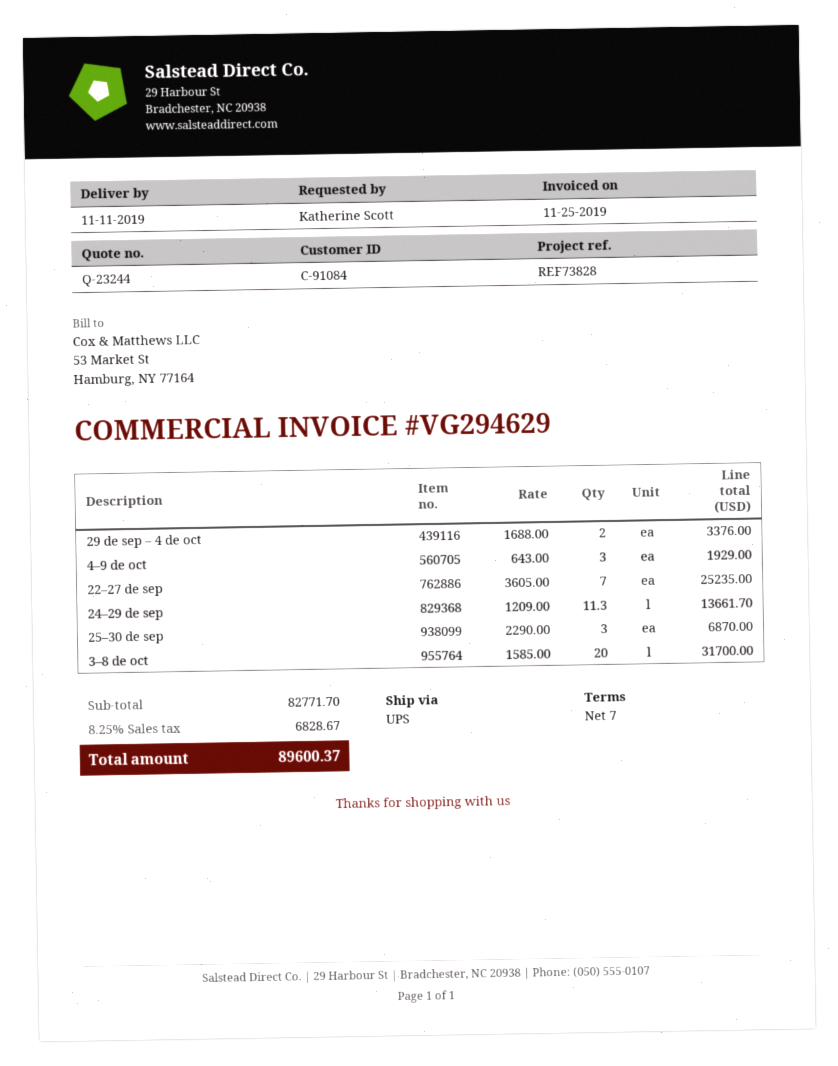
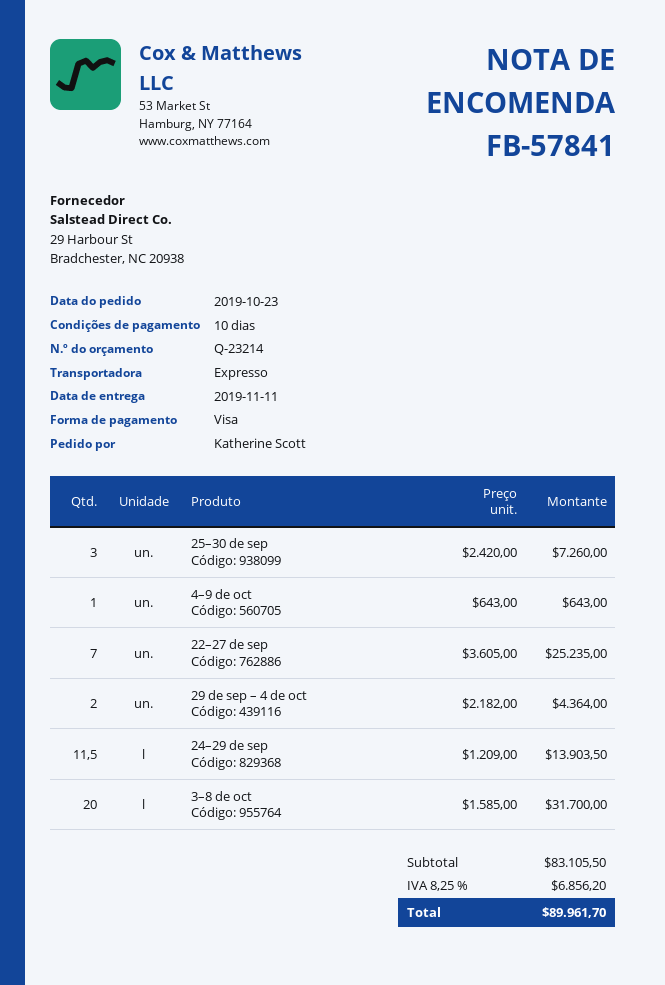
quote number: Q-23244 -> Q-23214
payment terms: 7 days -> 10 days
shipping method: UPS -> express
29 de sep – 4 de oct: 2 x 1688.00 = 3376.00 -> 2 x 2182.00 = 4364.00
4–9 de oct: 3 x 643.00 = 1929.00 -> 1 x 643.00 = 643.00
24–29 de sep: 11.3 x 1209.00 = 13661.70 -> 11.5 x 1209.00 = 13903.50
25–30 de sep: 3 x 2290.00 = 6870.00 -> 3 x 2420.00 = 7260.00
subtotal: 82771.70 -> 83105.50
tax: 8.25% = 6828.67 -> 8.25% = 6856.20
total: 89600.37 -> 89961.70

